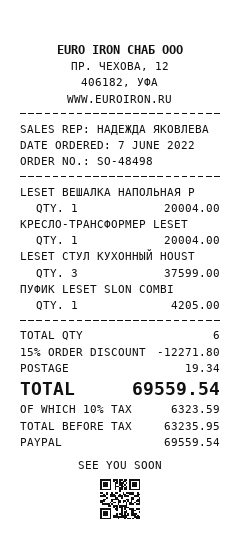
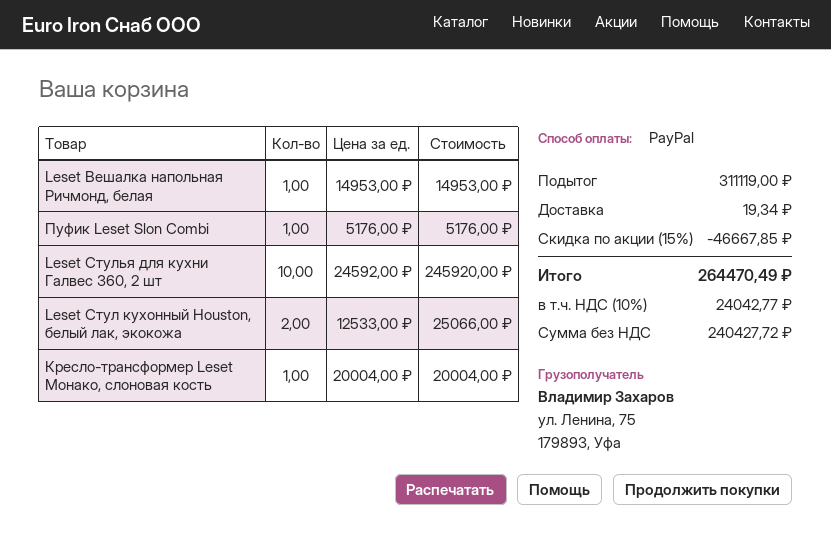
LESET ВЕШАЛКА НАПОЛЬНАЯ Р: 1 for 20004.00 -> 1 for 14953.00
LESET СТУЛ КУХОННЫЙ HOUST: 3 for 37599.00 -> 2 for 25066.00
ПУФИК LESET SLON COMBI: 1 for 4205.00 -> 1 for 5176.00
Leset Стулья для кухни Галвес 360, 2 шт: none -> 10 for 245920.00
discount: 15% = 12271.80 -> 15% = 46667.85
net: 63235.95 -> 240427.72
tax: 10% = 6323.59 -> 10% = 24042.77
total: 69559.54 -> 264470.49

